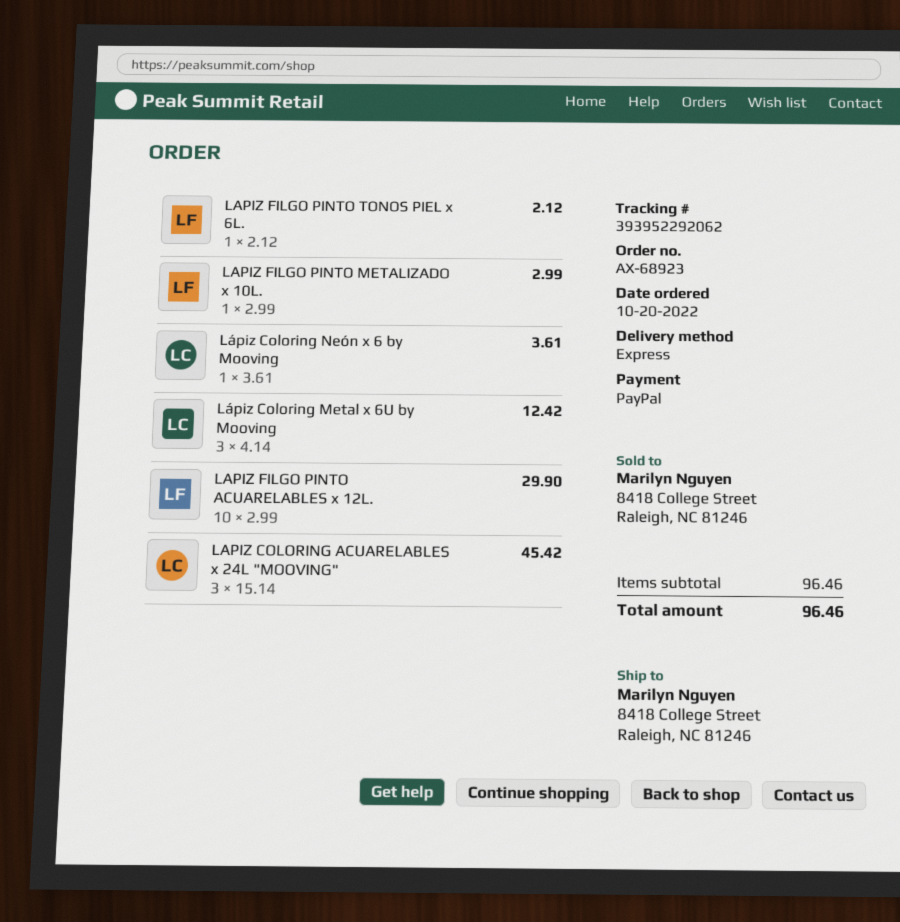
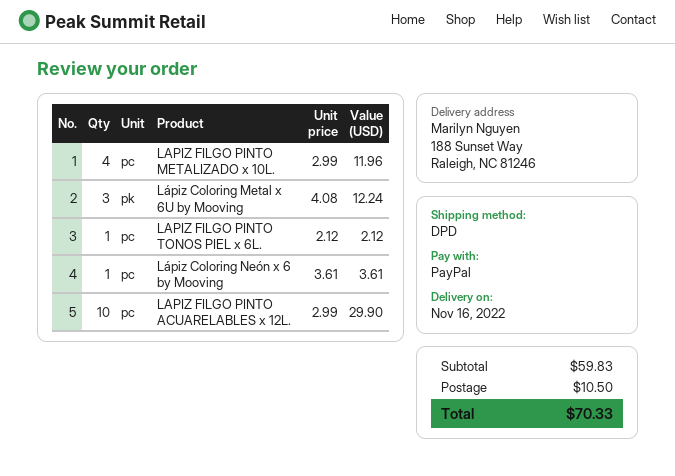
shipping method: express -> DPD
ship to: 8418 College Street, Raleigh, NC 81246 -> 188 Sunset Way, Raleigh, NC 81246
LAPIZ FILGO PINTO METALIZADO x 10L.: 1 x 2.99 = 2.99 -> 4 x 2.99 = 11.96
Lápiz Coloring Metal x 6U by Mooving: 3 x 4.14 = 12.42 -> 3 x 4.08 = 12.24
LAPIZ COLORING ACUARELABLES x 24L "MOOVING": 3 x 15.14 = 45.42 -> none
subtotal: 96.46 -> 59.83
shipping: none -> 10.50
total: 96.46 -> 70.33

